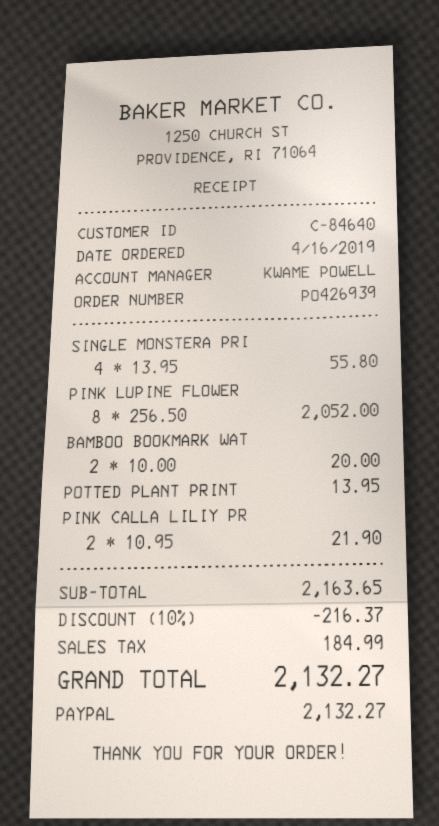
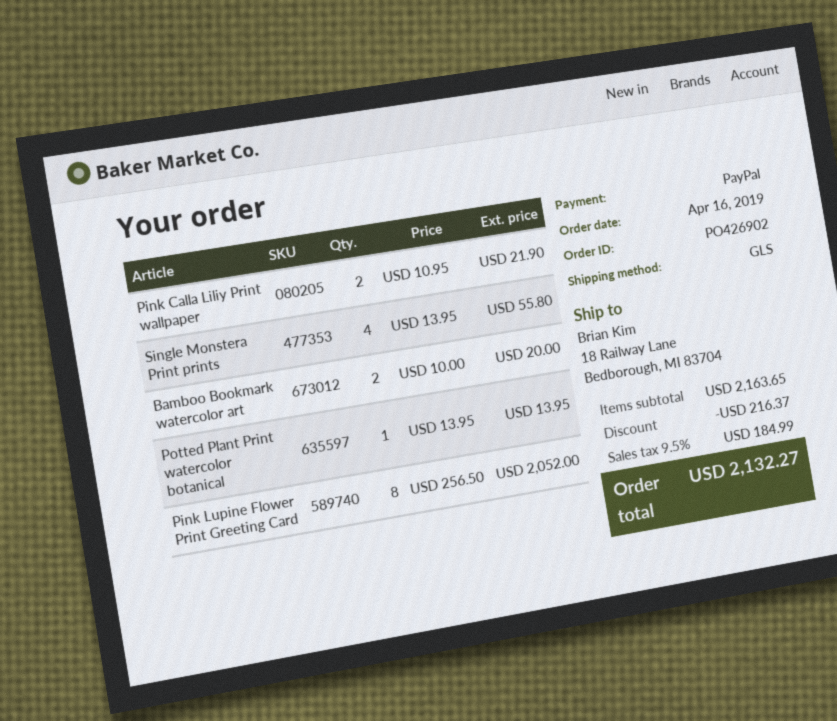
order number: PO426939 -> PO426902

